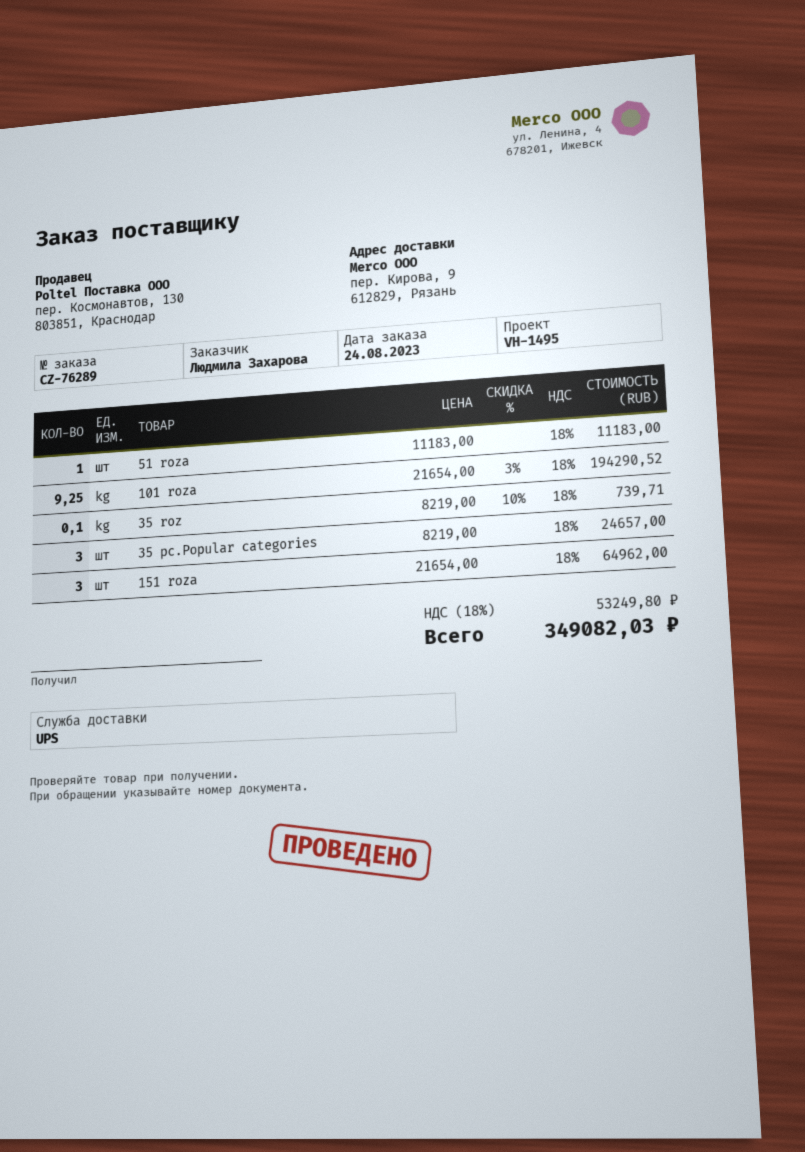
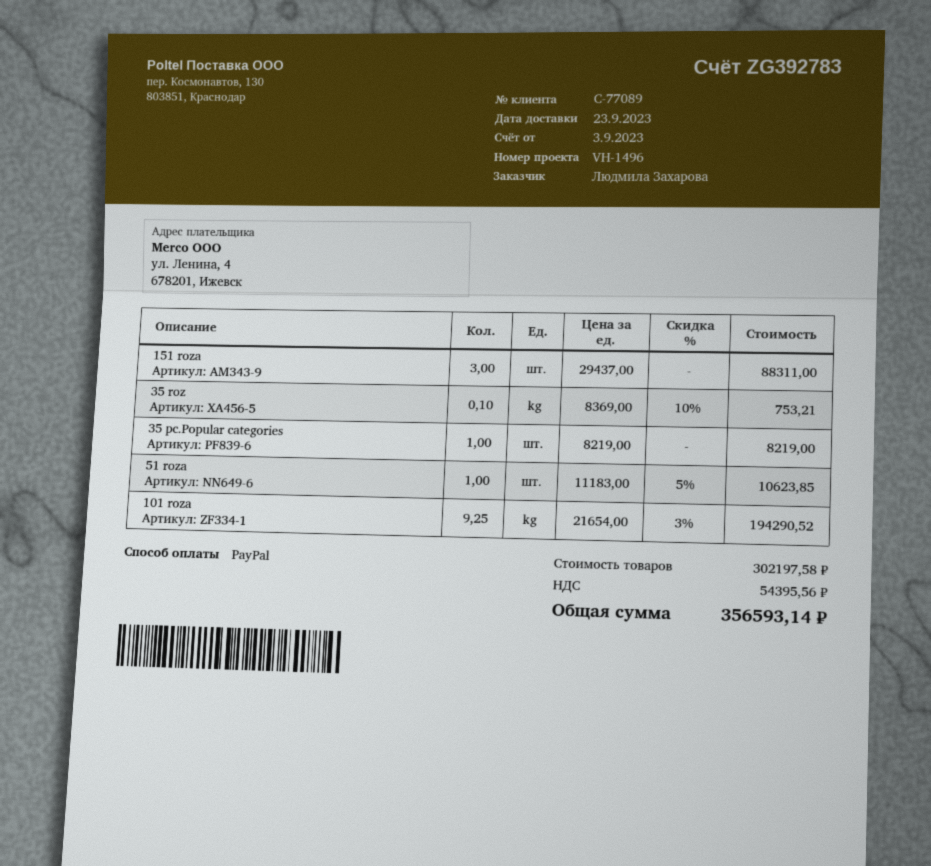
reference: VH-1495 -> VH-1496
51 roza: 1 x 11183.00 = 11183.00 -> 1 x 11183.00 - 5% = 10623.85
35 roz: 0.1 x 8219.00 - 10% = 739.71 -> 0.1 x 8369.00 - 10% = 753.21
35 pc.Popular categories: 3 x 8219.00 = 24657.00 -> 1 x 8219.00 = 8219.00
151 roza: 3 x 21654.00 = 64962.00 -> 3 x 29437.00 = 88311.00
tax: 53249.80 -> 54395.56
total: 349082.03 -> 356593.14

